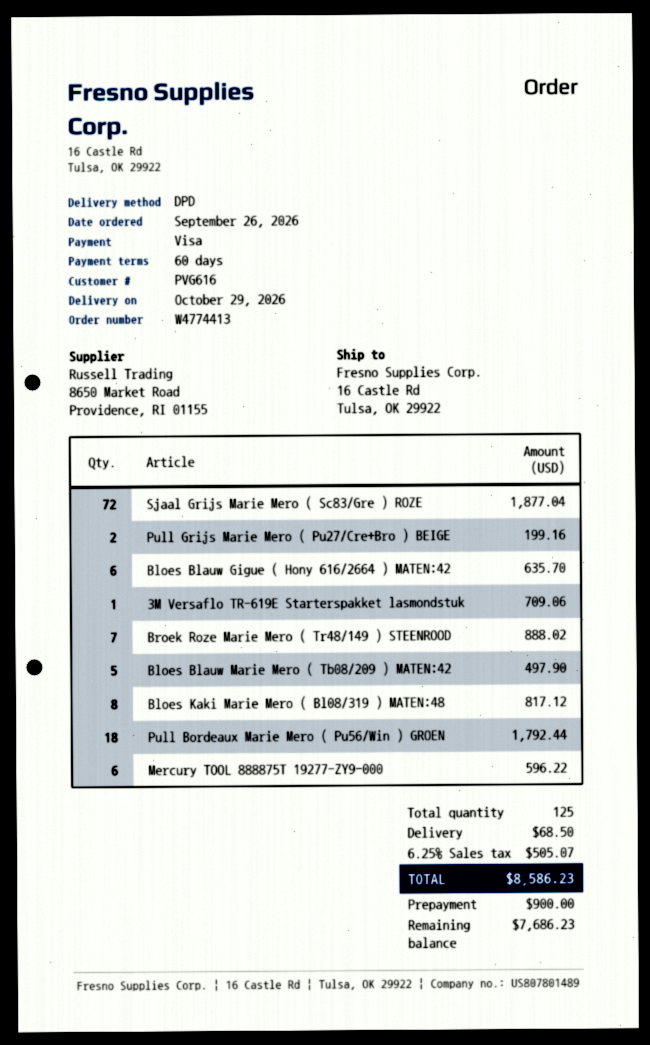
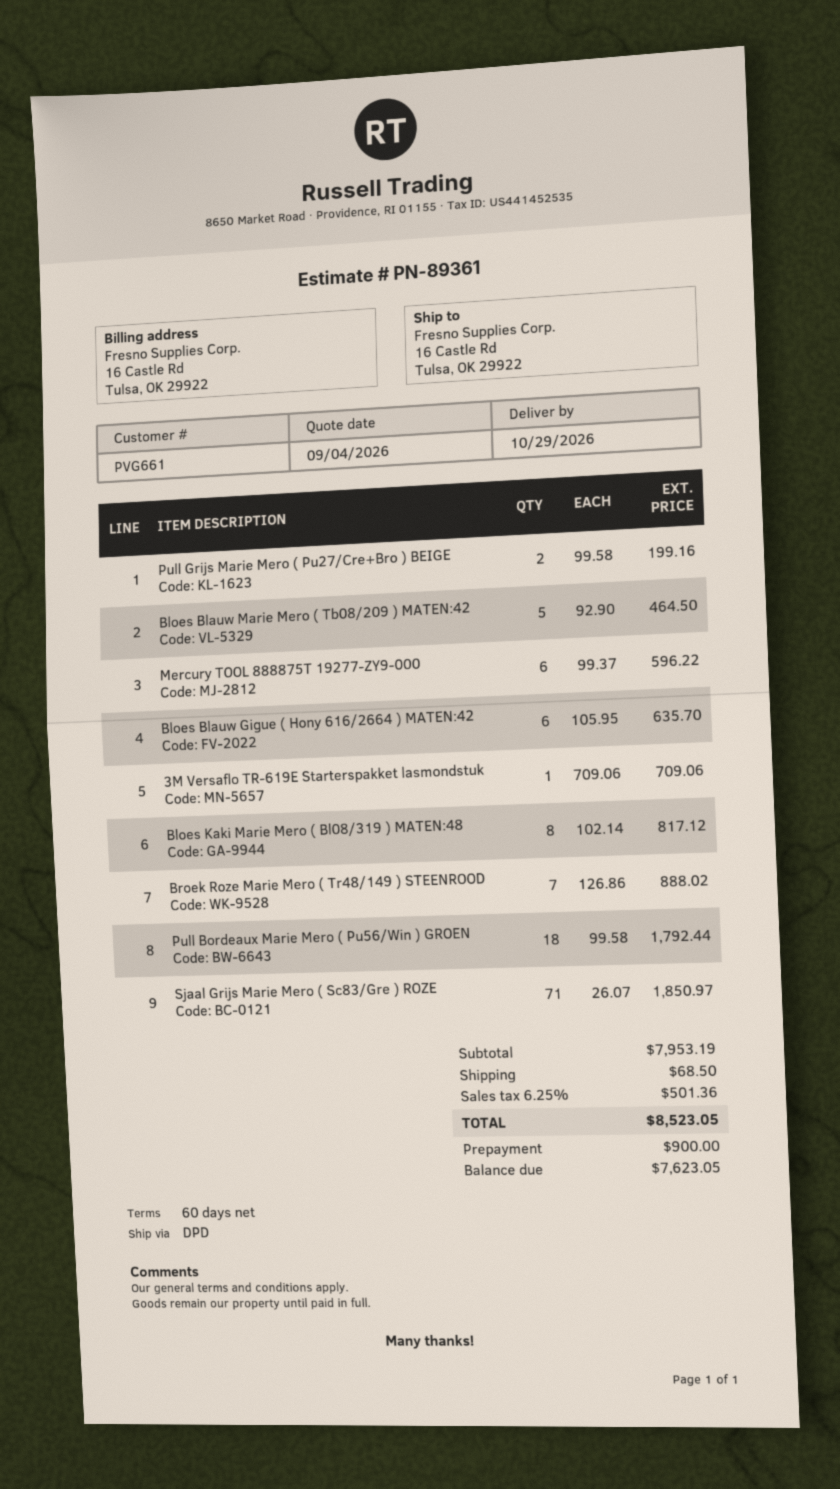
customer number: PVG616 -> PVG661
Sjaal Grijs Marie Mero ( Sc83/Gre ) ROZE: 72 for 1877.04 -> 71 for 1850.97
Bloes Blauw Marie Mero ( Tb08/209 ) MATEN:42: 5 for 497.90 -> 5 for 464.50
tax: 6.25% = 505.07 -> 6.25% = 501.36
total: 8586.23 -> 8523.05
balance: 7686.23 -> 7623.05

